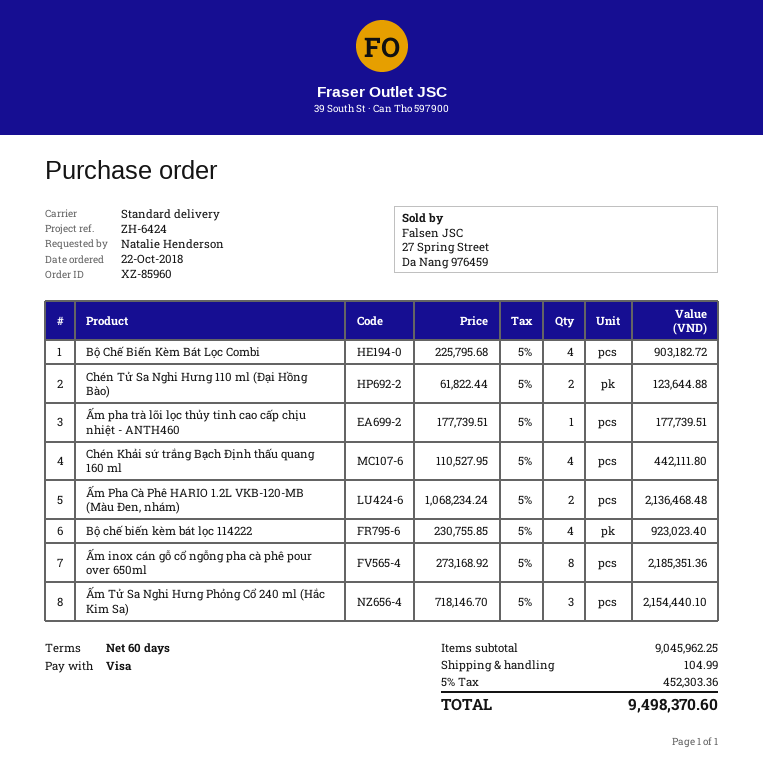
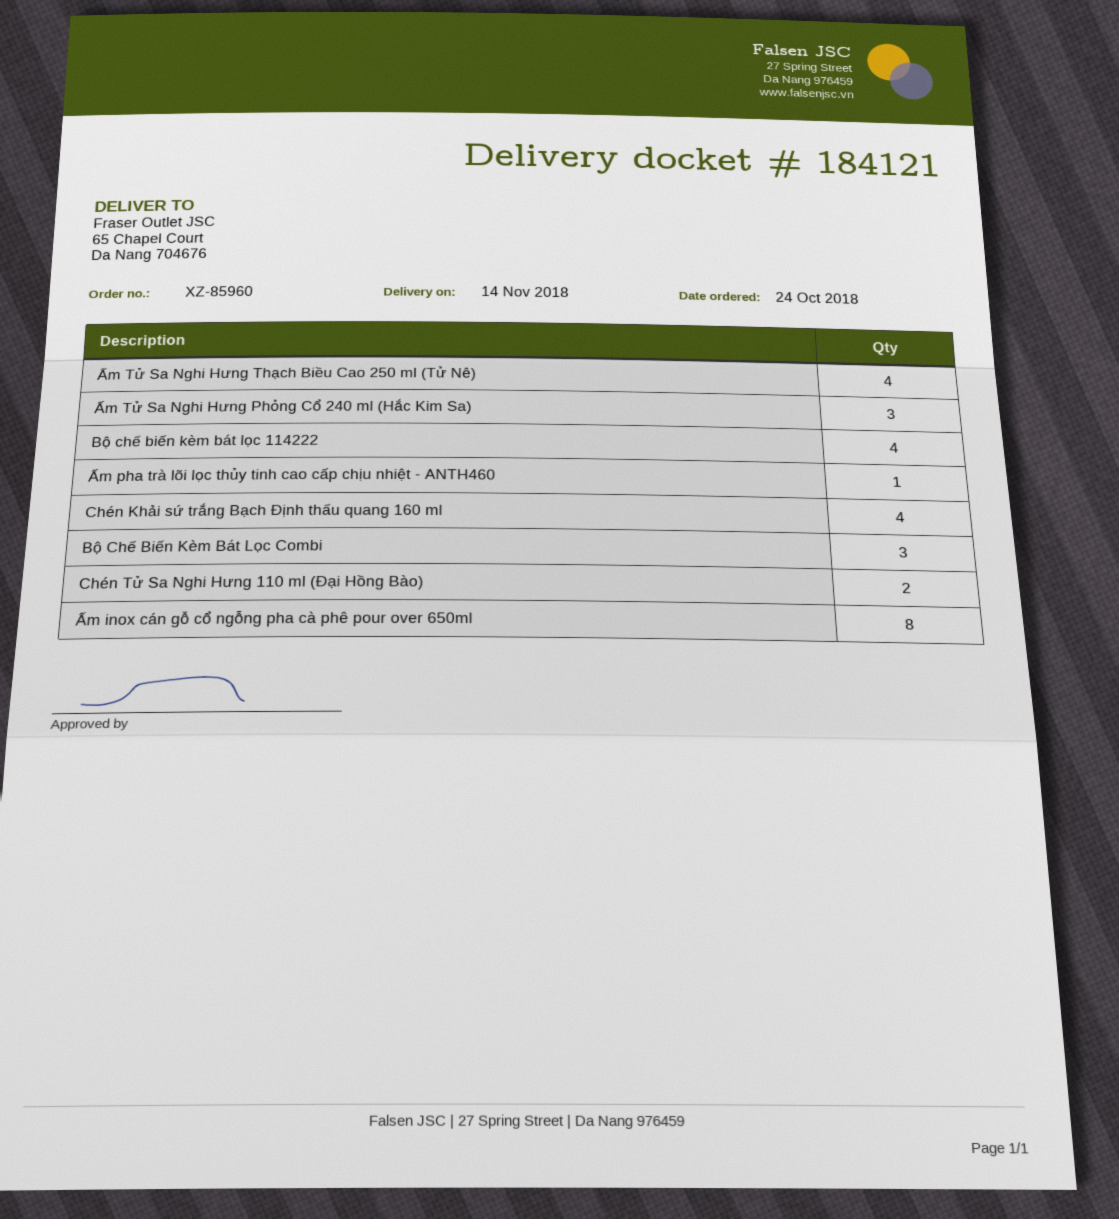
order date: 2018-10-22 -> 2018-10-24
Bộ Chế Biến Kèm Bát Lọc Combi: 4 -> 3
Ấm Pha Cà Phê HARIO 1.2L VKB-120-MB (Màu Đen, nhám): 2 -> none
Ấm Tử Sa Nghi Hưng Thạch Biều Cao 250 ml (Tử Nê): none -> 4

